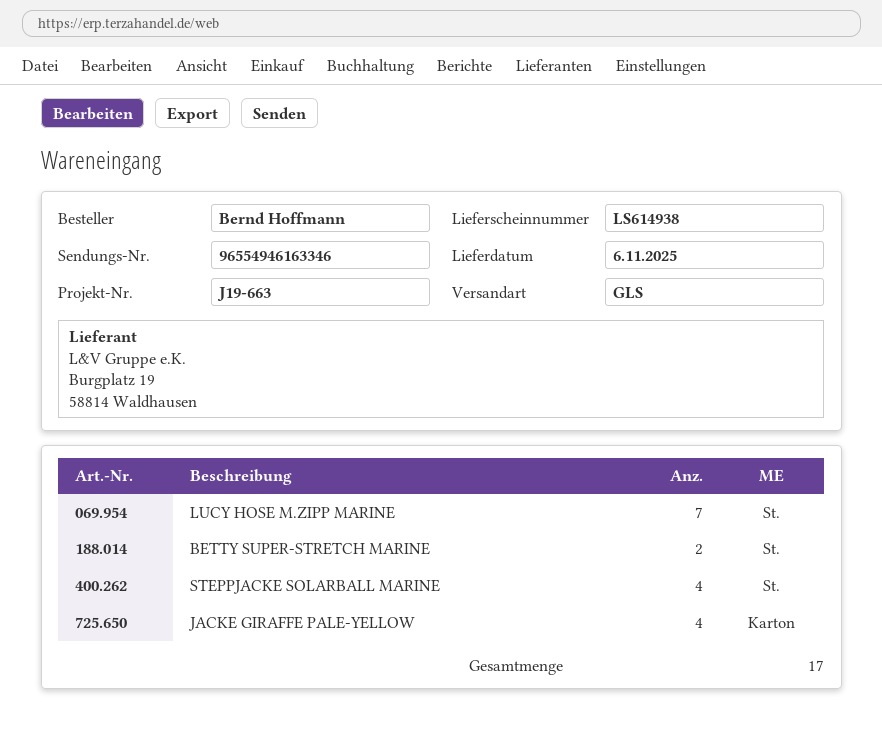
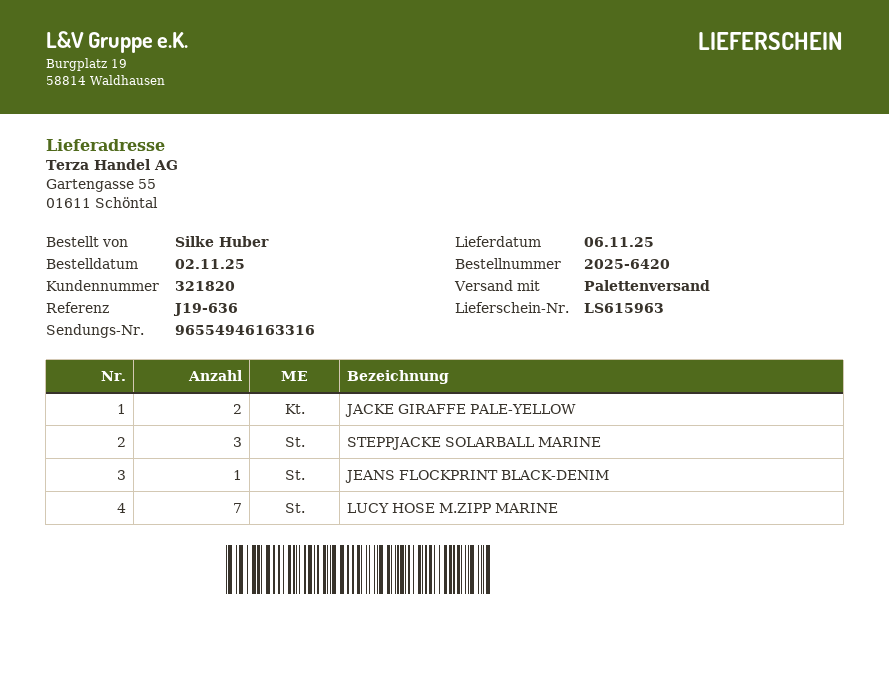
delivery note number: LS614938 -> LS615963
reference: J19-663 -> J19-636
ordered by: Bernd Hoffmann -> Silke Huber
shipping method: GLS -> pallet freight
tracking number: 96554946163346 -> 96554946163316
BETTY SUPER-STRETCH MARINE: 2 -> none
STEPPJACKE SOLARBALL MARINE: 4 -> 3
JACKE GIRAFFE PALE-YELLOW: 4 -> 2
JEANS FLOCKPRINT BLACK-DENIM: none -> 1

